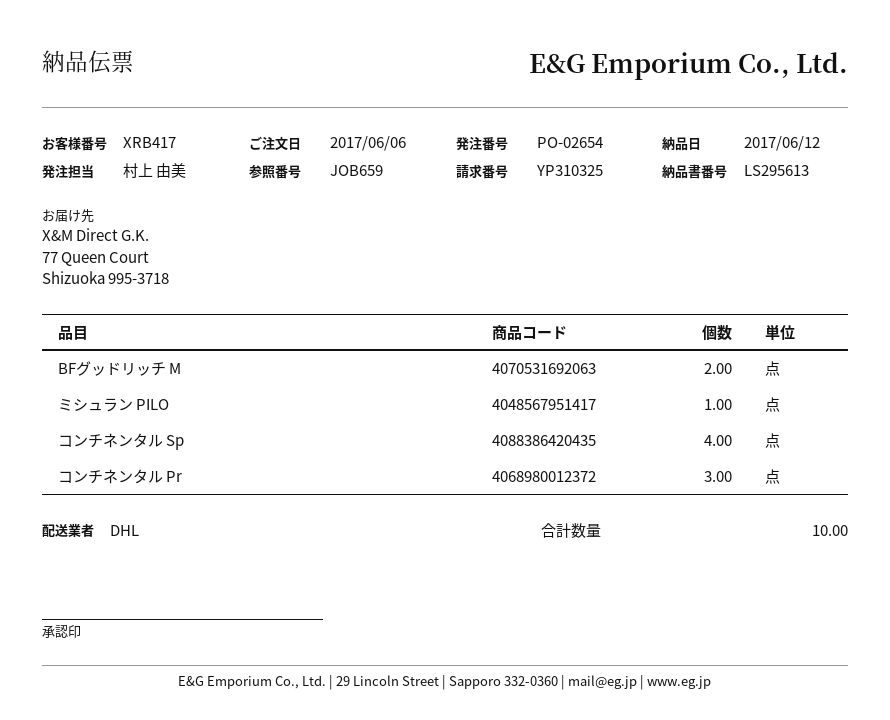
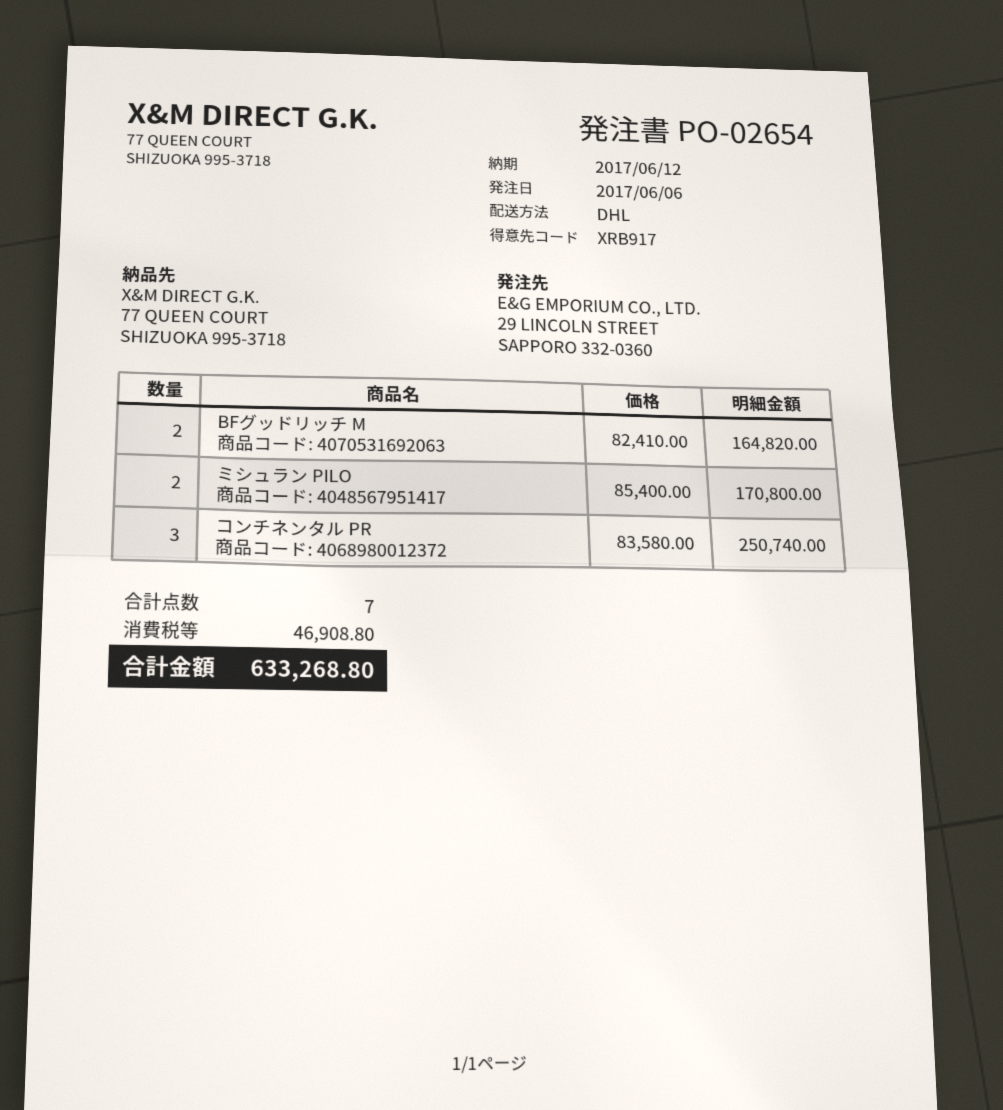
customer number: XRB417 -> XRB917
ミシュラン PILO: 1 -> 2
コンチネンタル Sp: 4 -> none
total quantity: 10 -> 7

